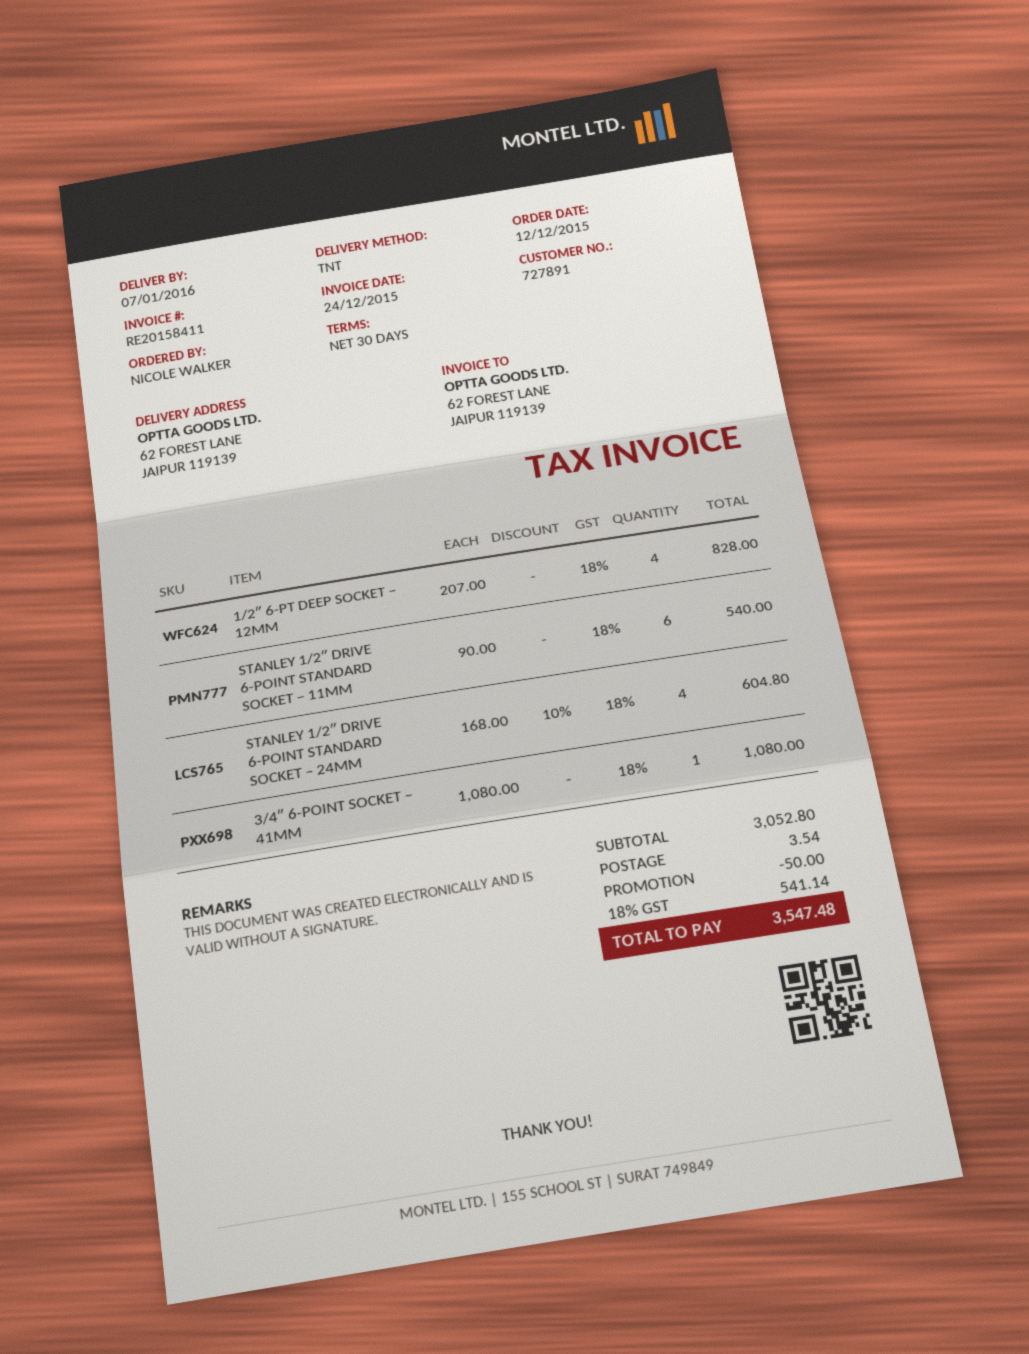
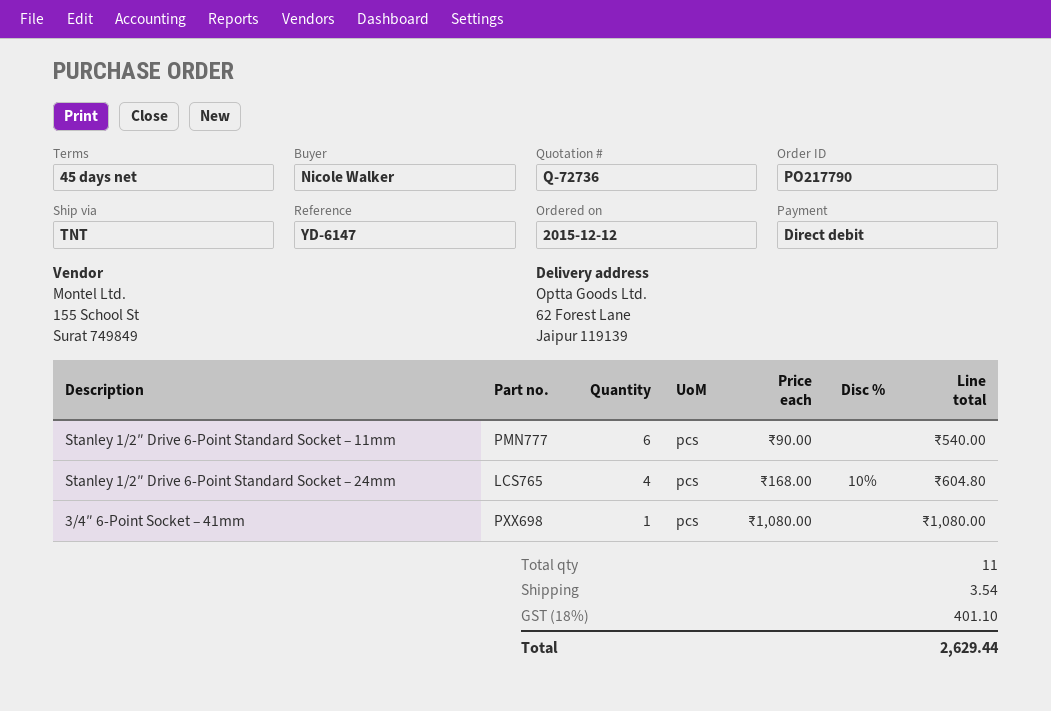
payment terms: 30 days -> 45 days
1/2″ 6-PT DEEP SOCKET – 12MM: 4 x 207.00 = 828.00 -> none
discount: 50.00 -> none
tax: 18% = 541.14 -> 18% = 401.10
total: 3547.48 -> 2629.44

